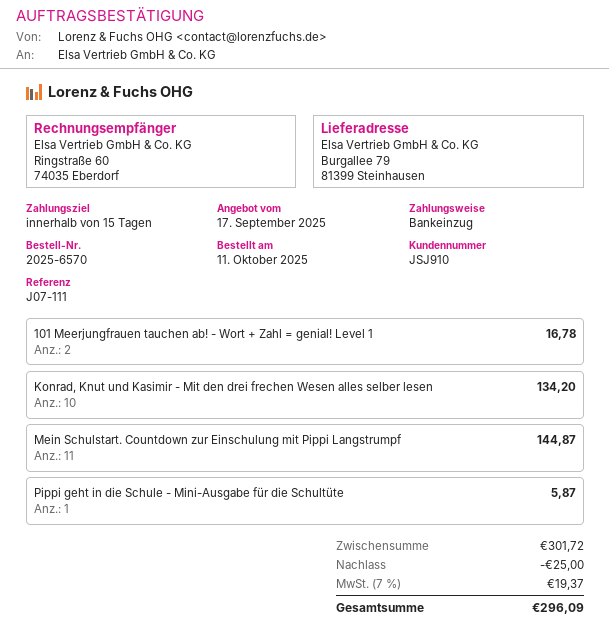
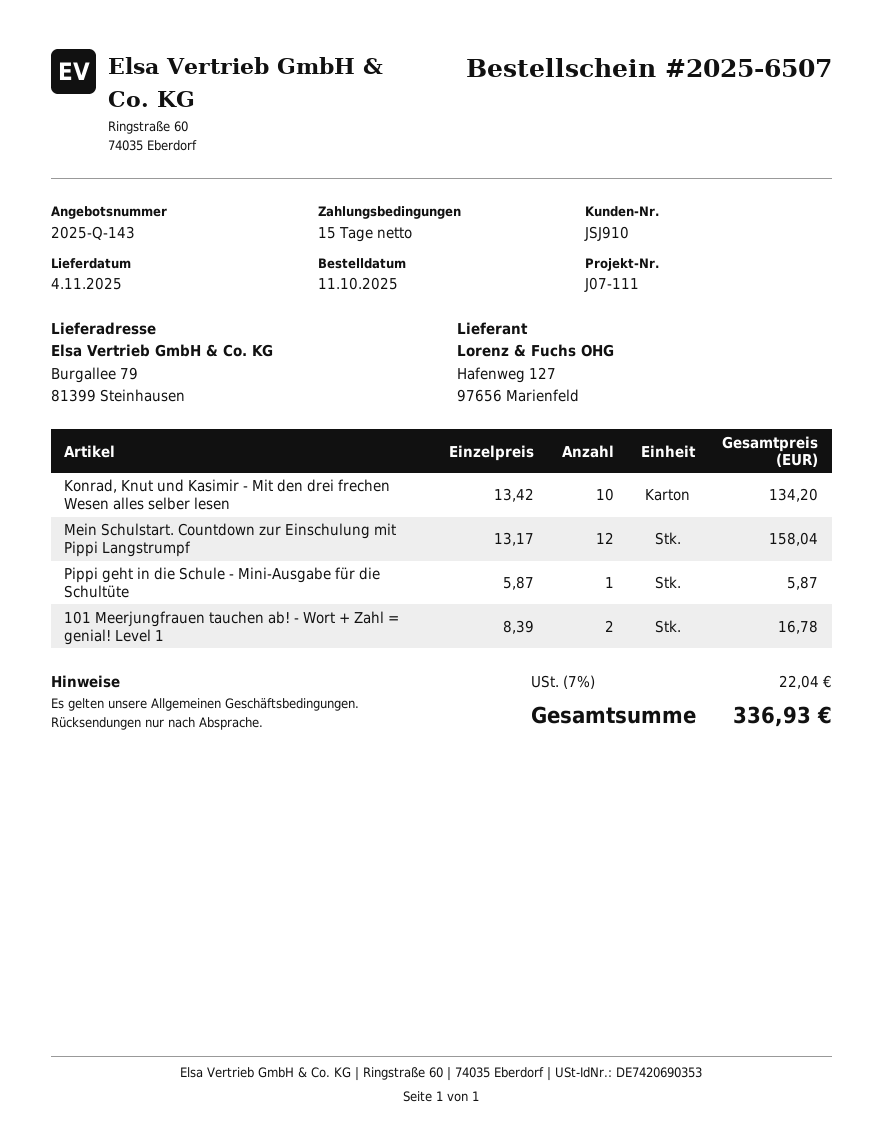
order number: 2025-6570 -> 2025-6507
Mein Schulstart. Countdown zur Einschulung mit Pippi Langstrumpf: 11 for 144.87 -> 12 for 158.04
discount: 25.00 -> none
tax: 7% = 19.37 -> 7% = 22.04
total: 296.09 -> 336.93

